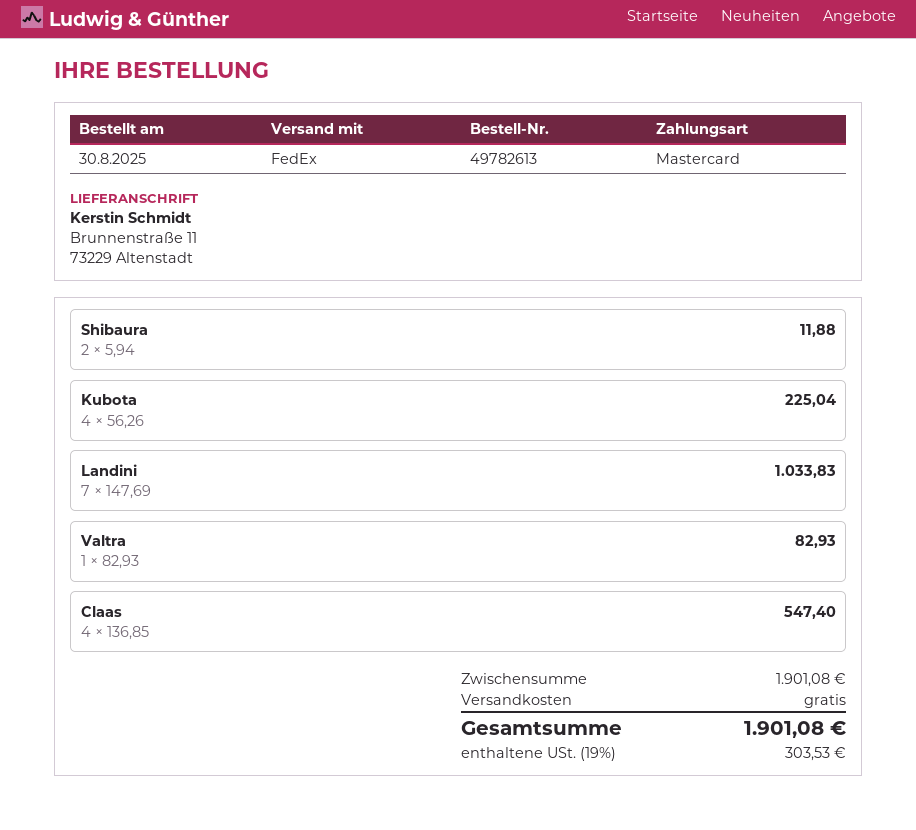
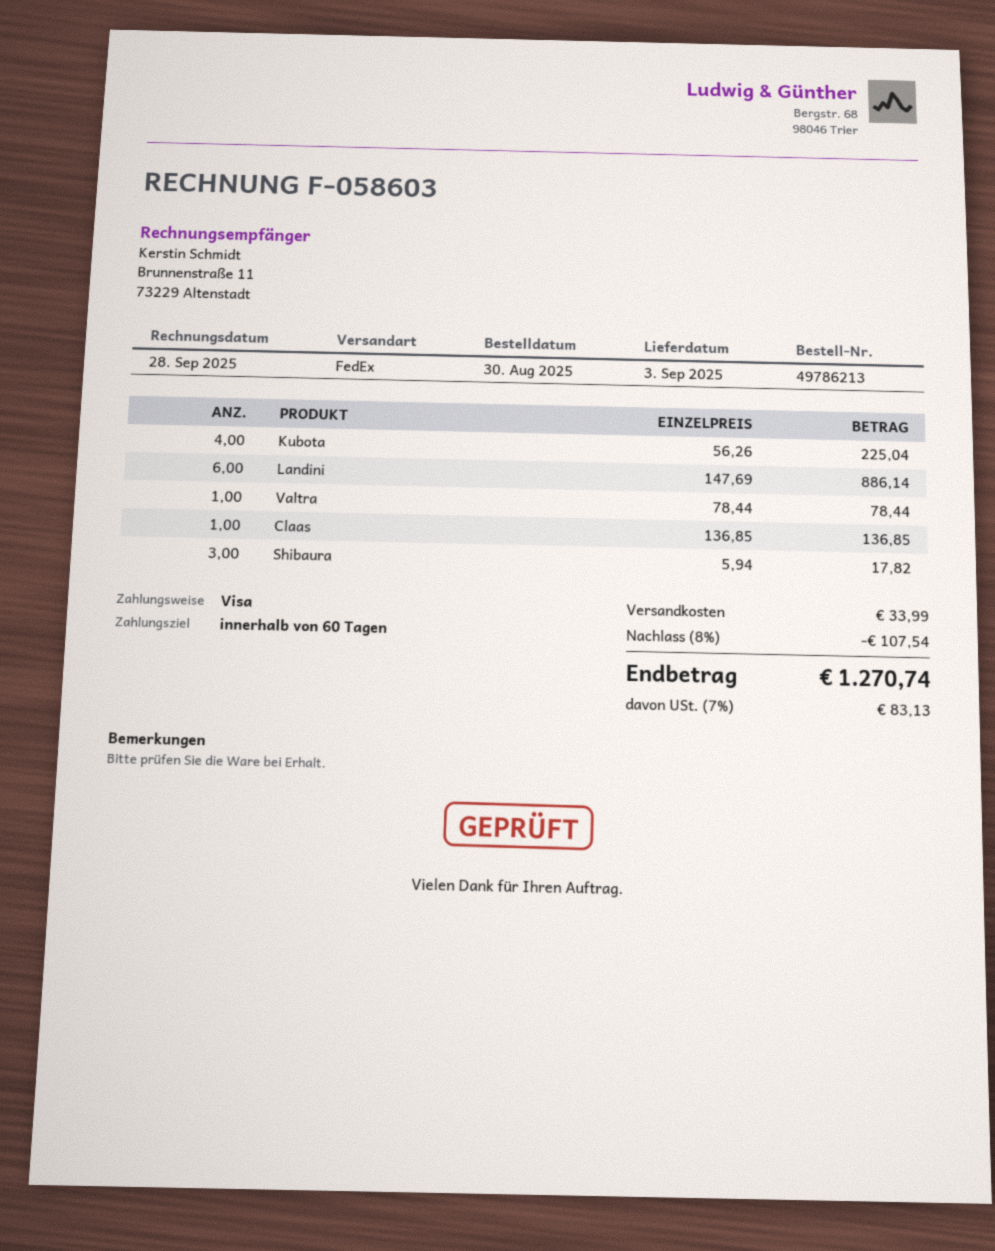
order number: 49782613 -> 49786213
payment method: Mastercard -> Visa
Shibaura: 2 x 5.94 = 11.88 -> 3 x 5.94 = 17.82
Landini: 7 x 147.69 = 1033.83 -> 6 x 147.69 = 886.14
Valtra: 1 x 82.93 = 82.93 -> 1 x 78.44 = 78.44
Claas: 4 x 136.85 = 547.40 -> 1 x 136.85 = 136.85
discount: none -> 8% = 107.54
shipping: 0.00 -> 33.99
tax: 19% = 303.53 -> 7% = 83.13
total: 1901.08 -> 1270.74

